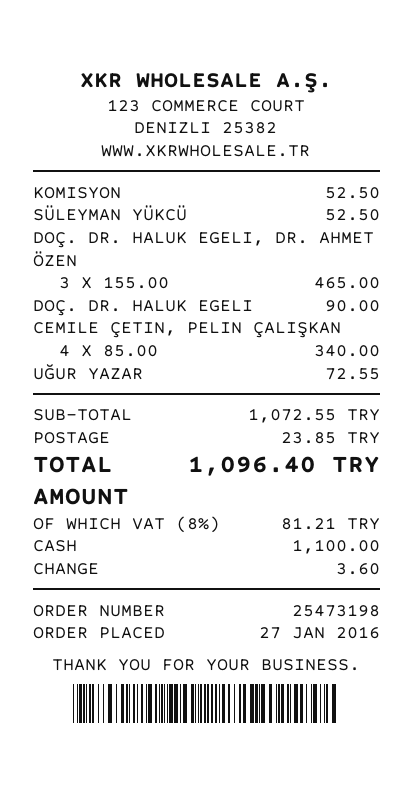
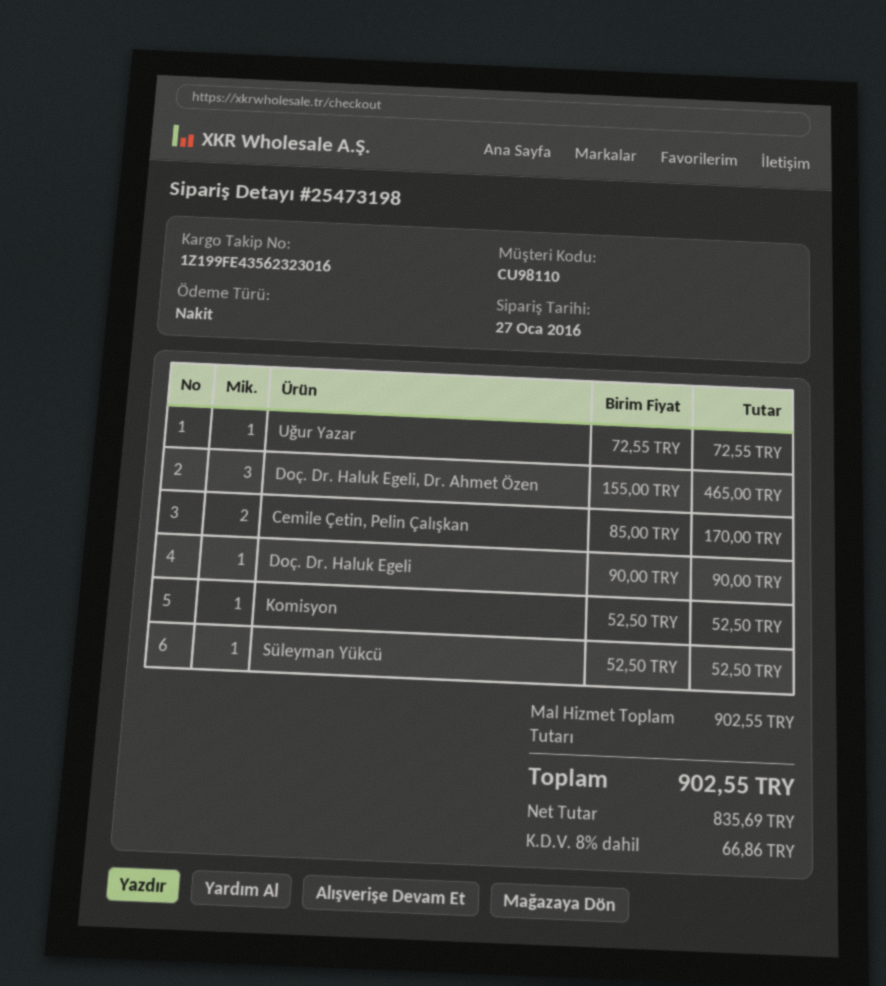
CEMILE ÇETIN, PELIN ÇALIŞKAN: 4 x 85.00 = 340.00 -> 2 x 85.00 = 170.00
subtotal: 1072.55 -> 902.55
shipping: 23.85 -> none
tax: 8% = 81.21 -> 8% = 66.86
total: 1096.40 -> 902.55

